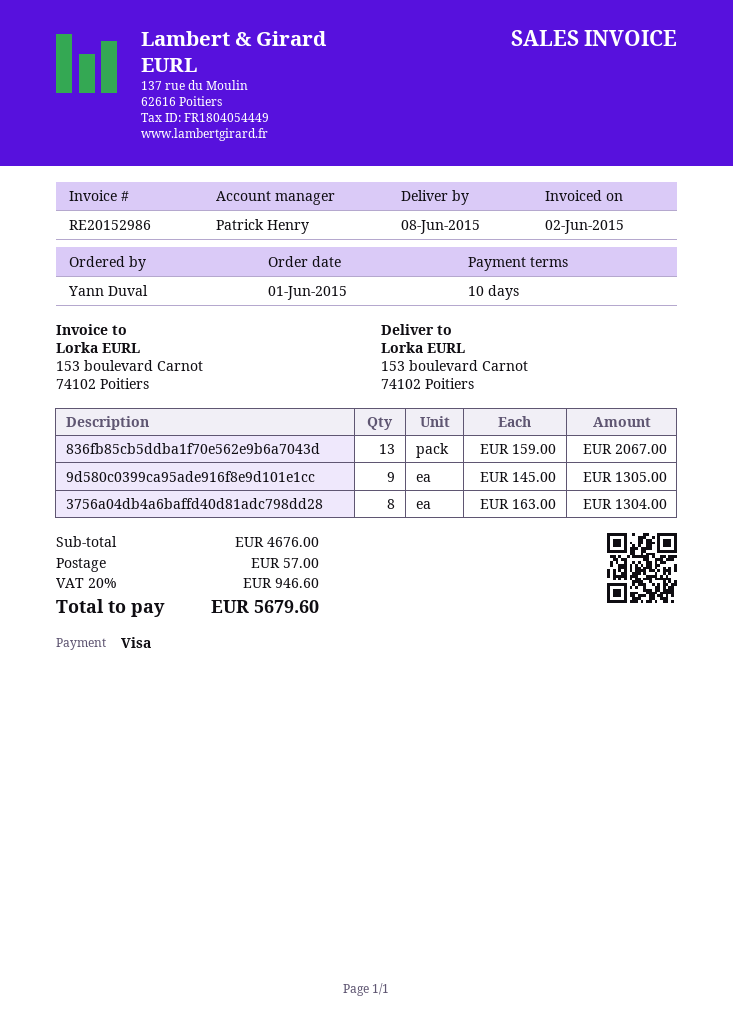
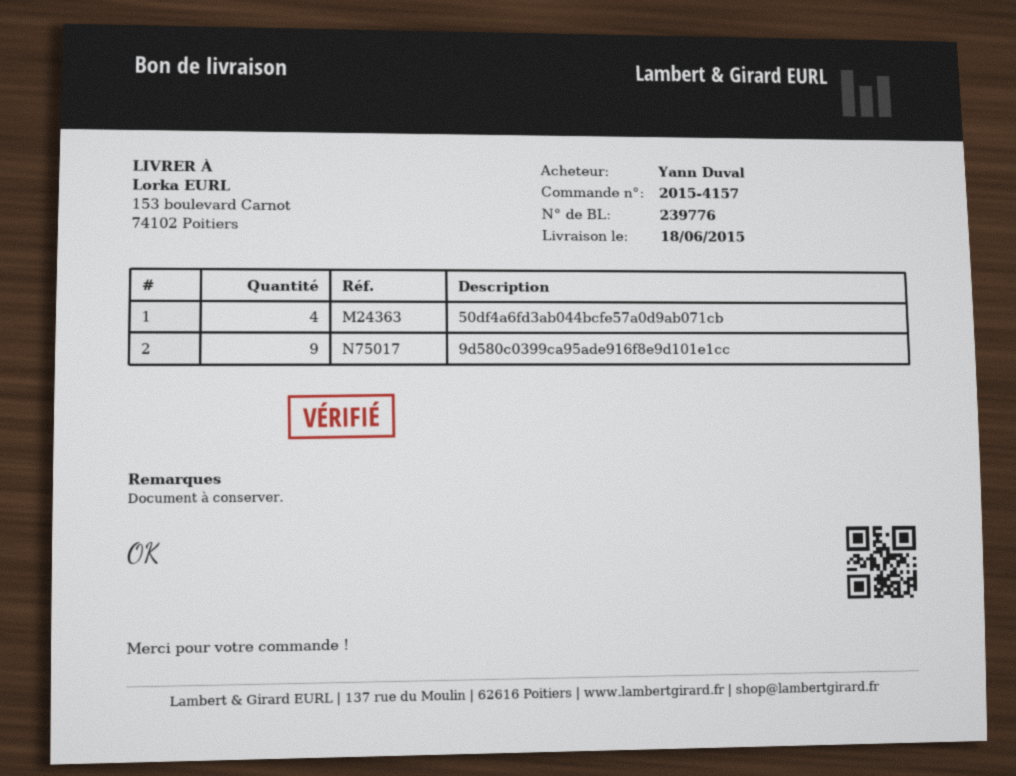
delivery date: 2015-06-08 -> 2015-06-18
836fb85cb5ddba1f70e562e9b6a7043d: 13 -> none
3756a04db4a6baffd40d81adc798dd28: 8 -> none
50df4a6fd3ab044bcfe57a0d9ab071cb: none -> 4

